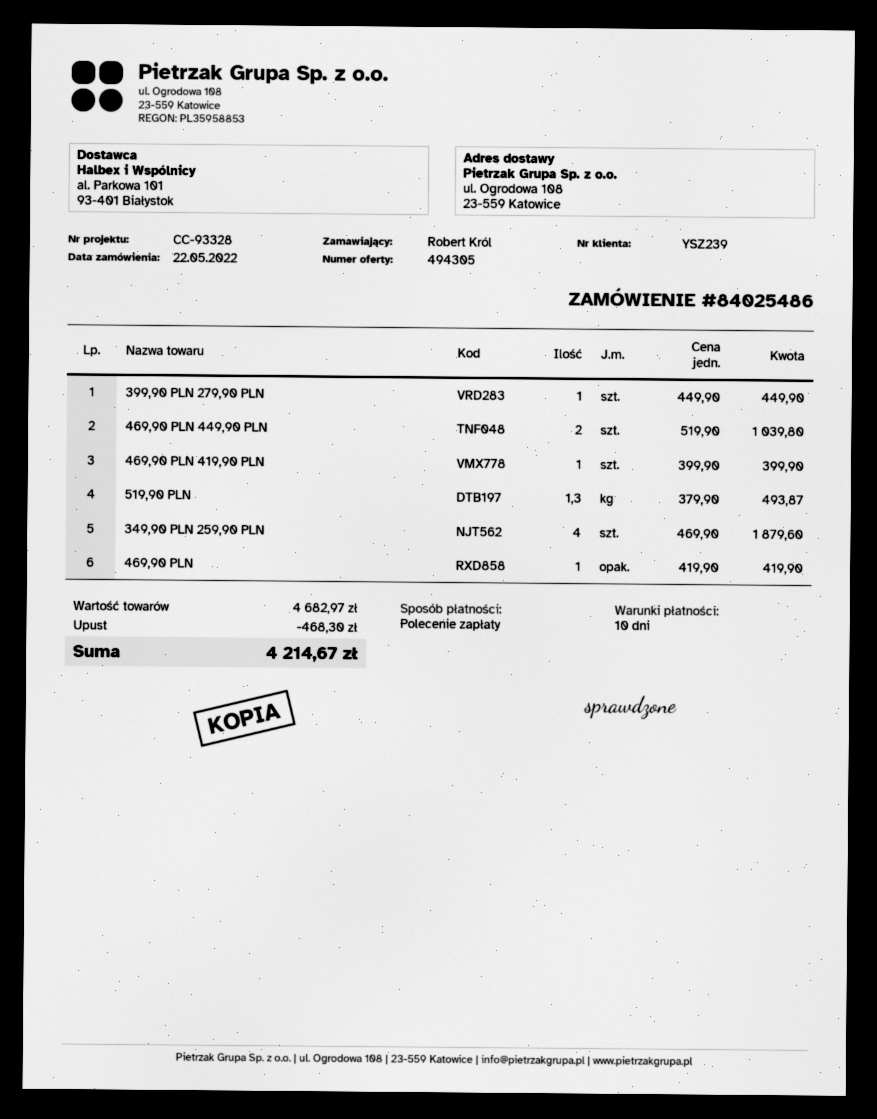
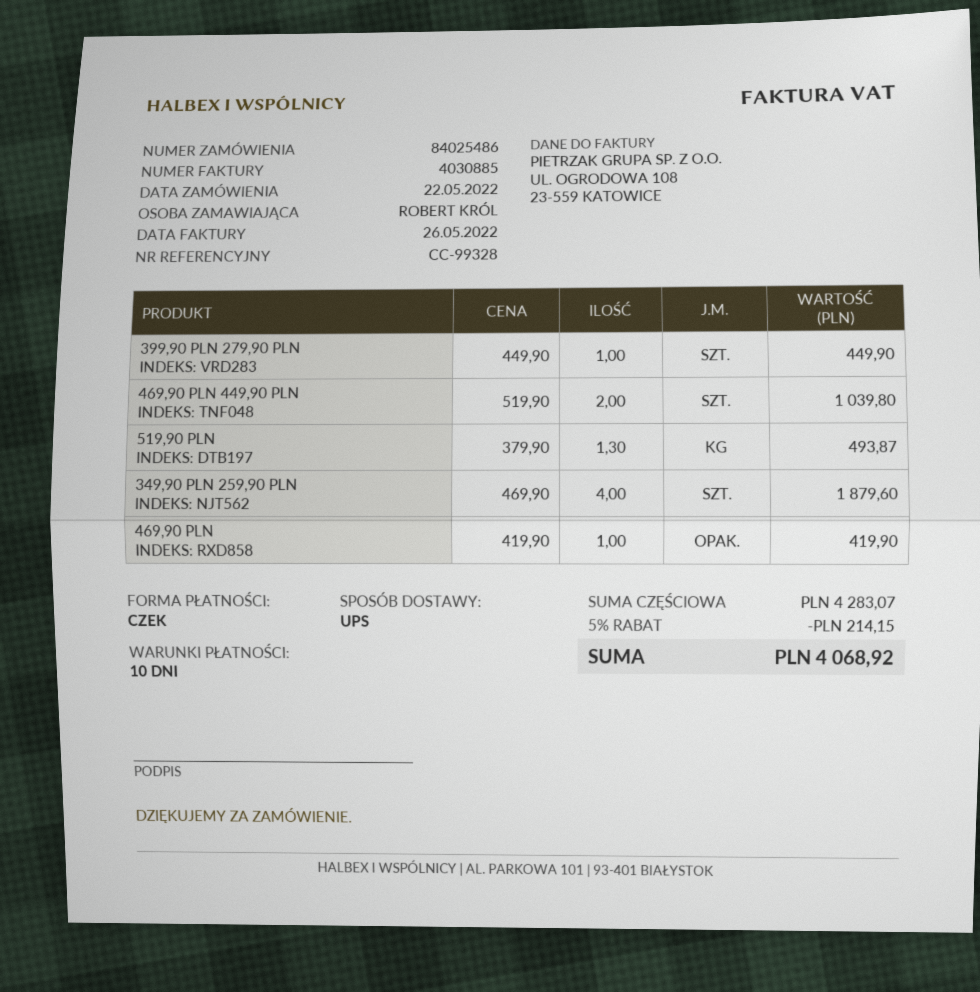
reference: CC-93328 -> CC-99328
payment method: direct debit -> cheque
469,90 PLN 419,90 PLN: 1 x 399.90 = 399.90 -> none
subtotal: 4682.97 -> 4283.07
discount: 468.30 -> 214.15
total: 4214.67 -> 4068.92

